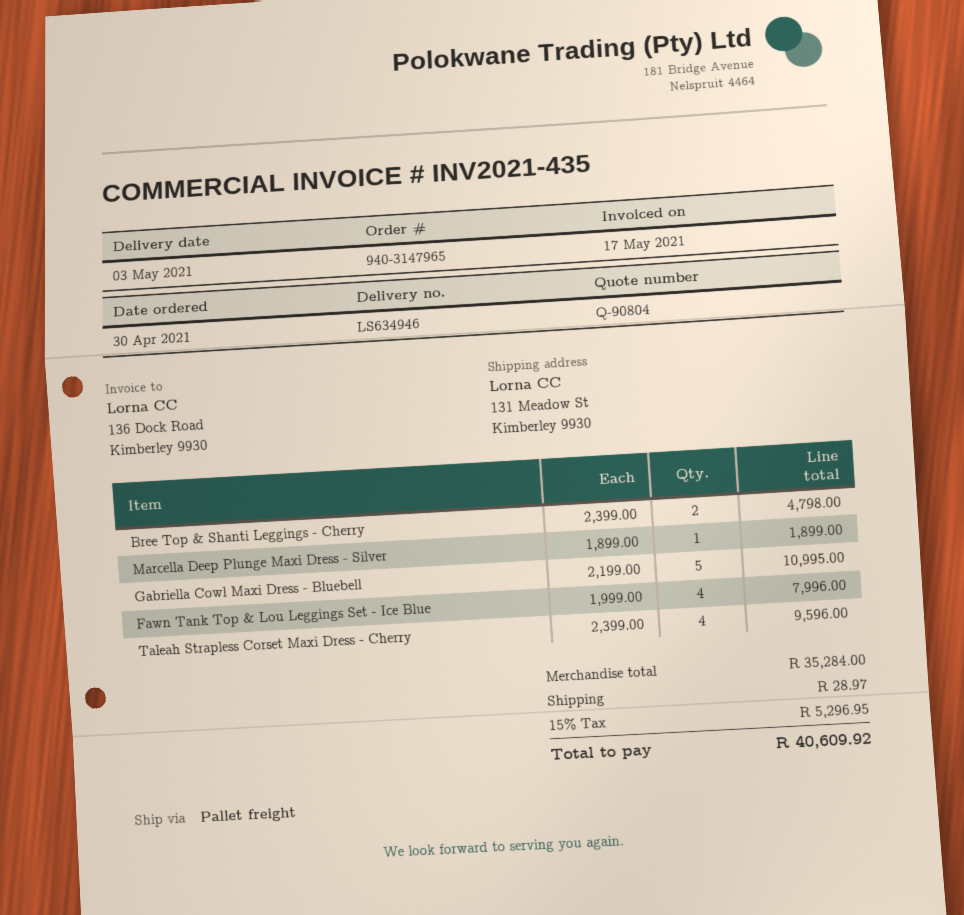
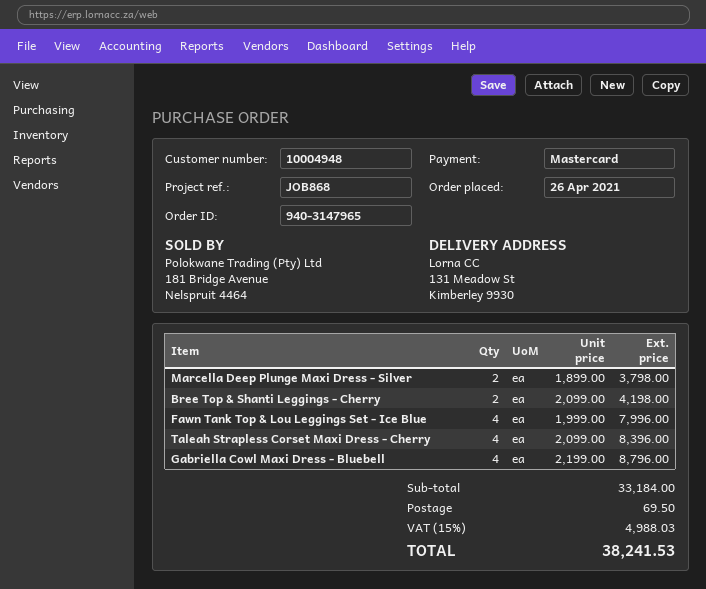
order date: 2021-04-30 -> 2021-04-26
Bree Top & Shanti Leggings - Cherry: 2 x 2399.00 = 4798.00 -> 2 x 2099.00 = 4198.00
Marcella Deep Plunge Maxi Dress - Silver: 1 x 1899.00 = 1899.00 -> 2 x 1899.00 = 3798.00
Gabriella Cowl Maxi Dress - Bluebell: 5 x 2199.00 = 10995.00 -> 4 x 2199.00 = 8796.00
Taleah Strapless Corset Maxi Dress - Cherry: 4 x 2399.00 = 9596.00 -> 4 x 2099.00 = 8396.00
subtotal: 35284.00 -> 33184.00
shipping: 28.97 -> 69.50
tax: 15% = 5296.95 -> 15% = 4988.03
total: 40609.92 -> 38241.53

